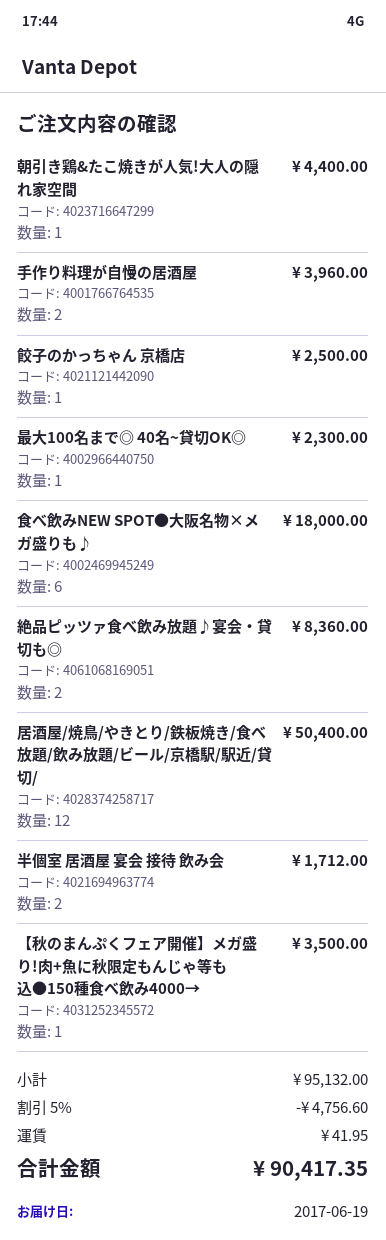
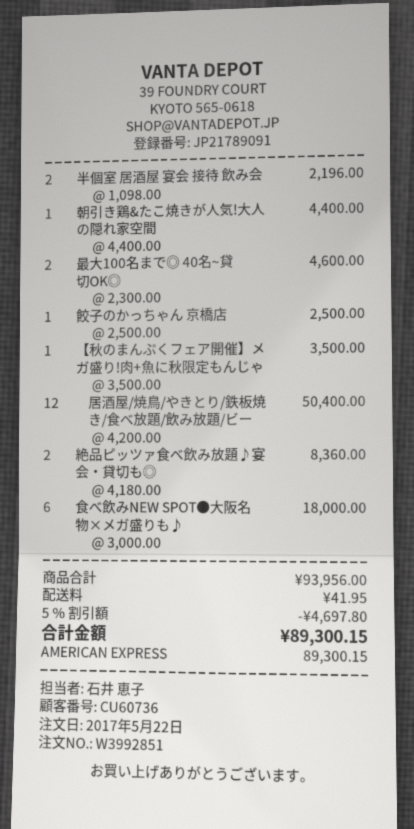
手作り料理が自慢の居酒屋: 2 for 3960.00 -> none
最大100名まで◎ 40名~貸切OK◎: 1 for 2300.00 -> 2 for 4600.00
半個室 居酒屋 宴会 接待 飲み会: 2 for 1712.00 -> 2 for 2196.00
subtotal: 95132.00 -> 93956.00
discount: 5% = 4756.60 -> 5% = 4697.80
total: 90417.35 -> 89300.15

